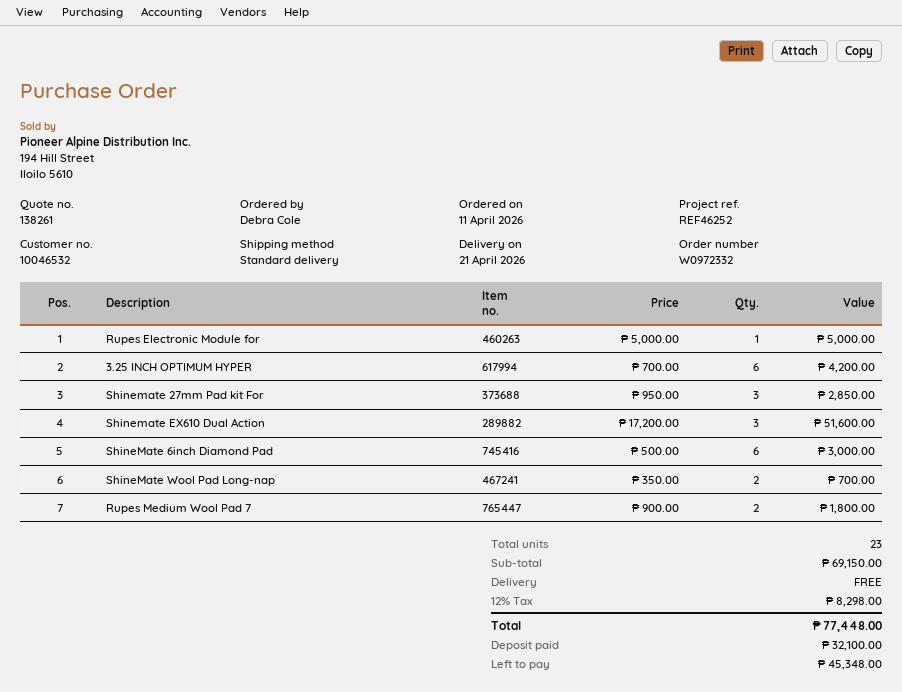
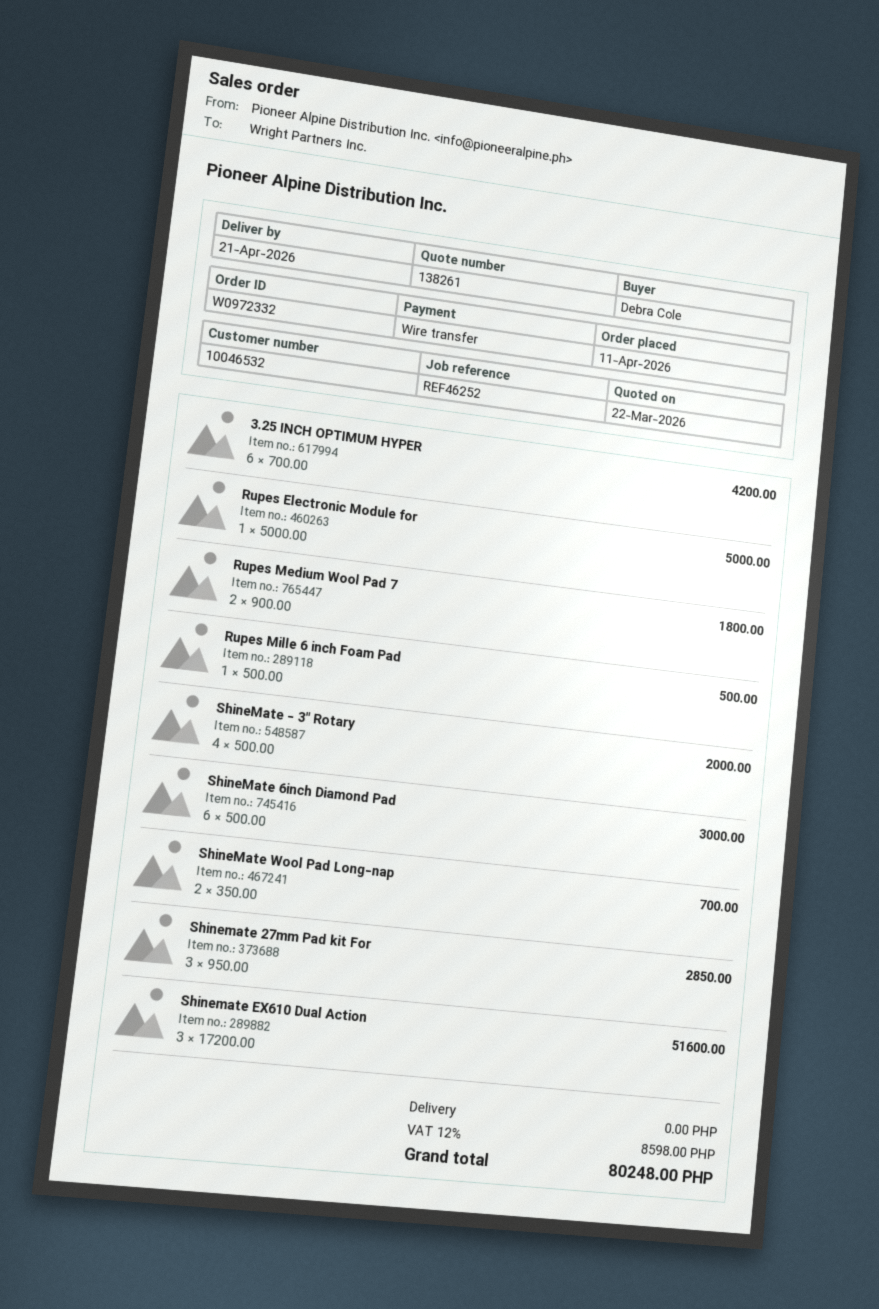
Rupes Mille 6 inch Foam Pad: none -> 1 x 500.00 = 500.00
ShineMate - 3" Rotary: none -> 4 x 500.00 = 2000.00
tax: 12% = 8298.00 -> 12% = 8598.00
total: 77448.00 -> 80248.00

